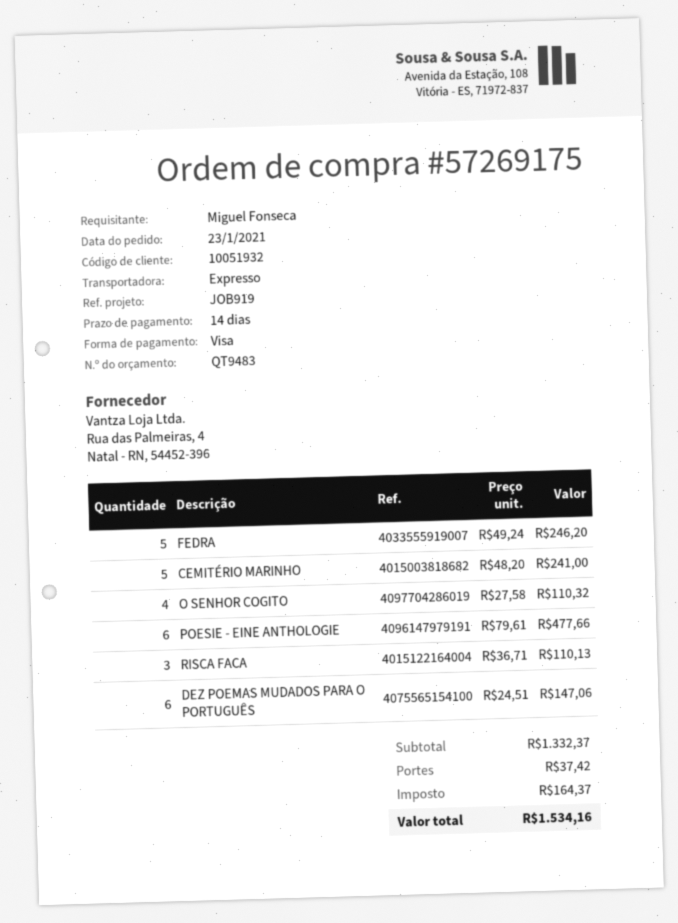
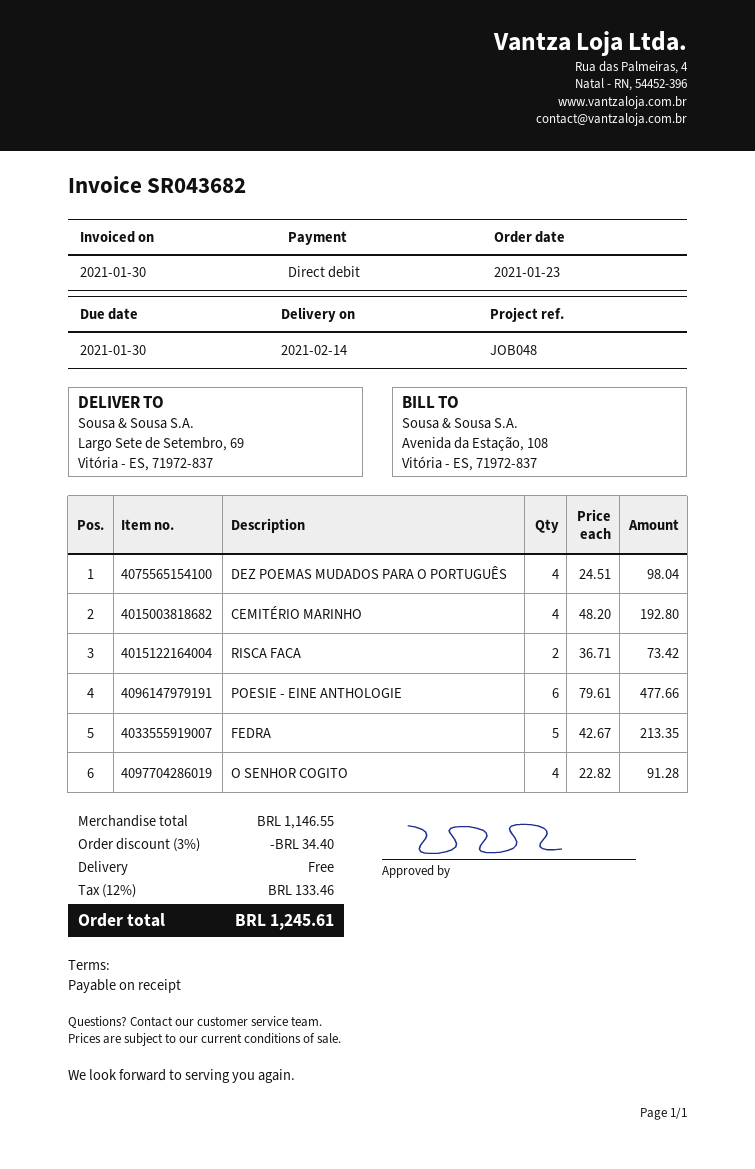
payment terms: 14 days -> on receipt
reference: JOB919 -> JOB048
payment method: Visa -> direct debit
FEDRA: 5 x 49.24 = 246.20 -> 5 x 42.67 = 213.35
CEMITÉRIO MARINHO: 5 x 48.20 = 241.00 -> 4 x 48.20 = 192.80
O SENHOR COGITO: 4 x 27.58 = 110.32 -> 4 x 22.82 = 91.28
RISCA FACA: 3 x 36.71 = 110.13 -> 2 x 36.71 = 73.42
DEZ POEMAS MUDADOS PARA O PORTUGUÊS: 6 x 24.51 = 147.06 -> 4 x 24.51 = 98.04
subtotal: 1332.37 -> 1146.55
discount: none -> 3% = 34.40
shipping: 37.42 -> 0.00
tax: 164.37 -> 133.46
total: 1534.16 -> 1245.61

